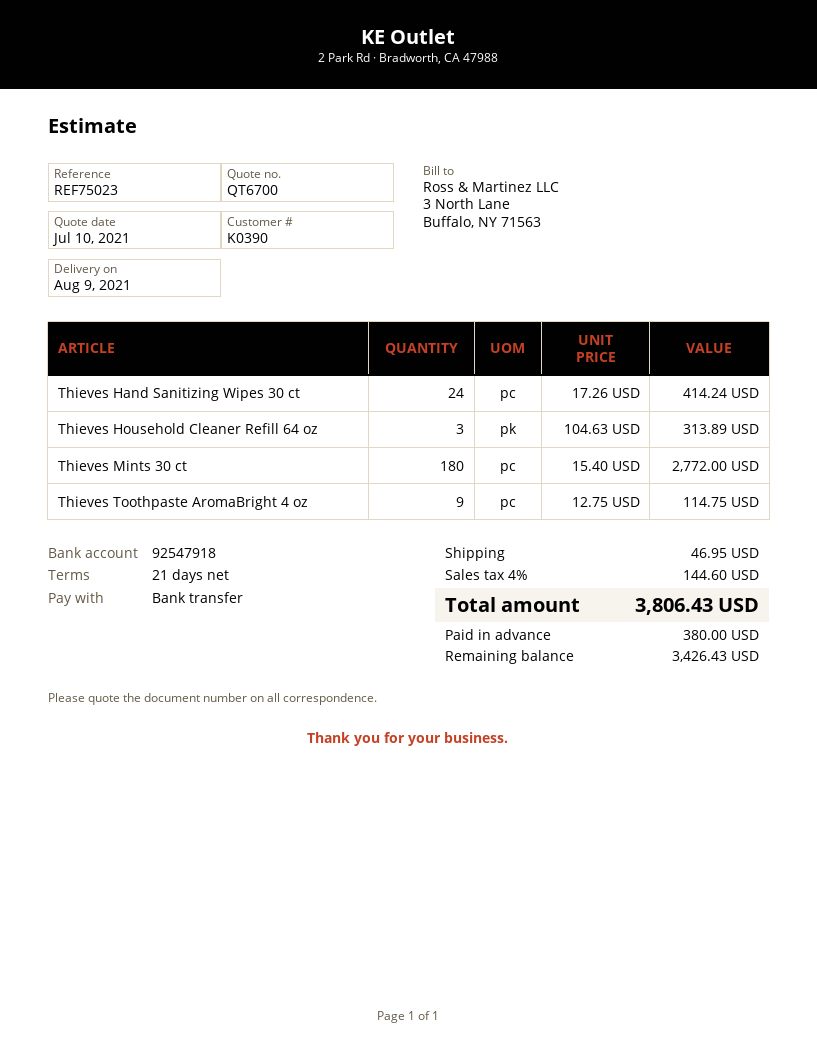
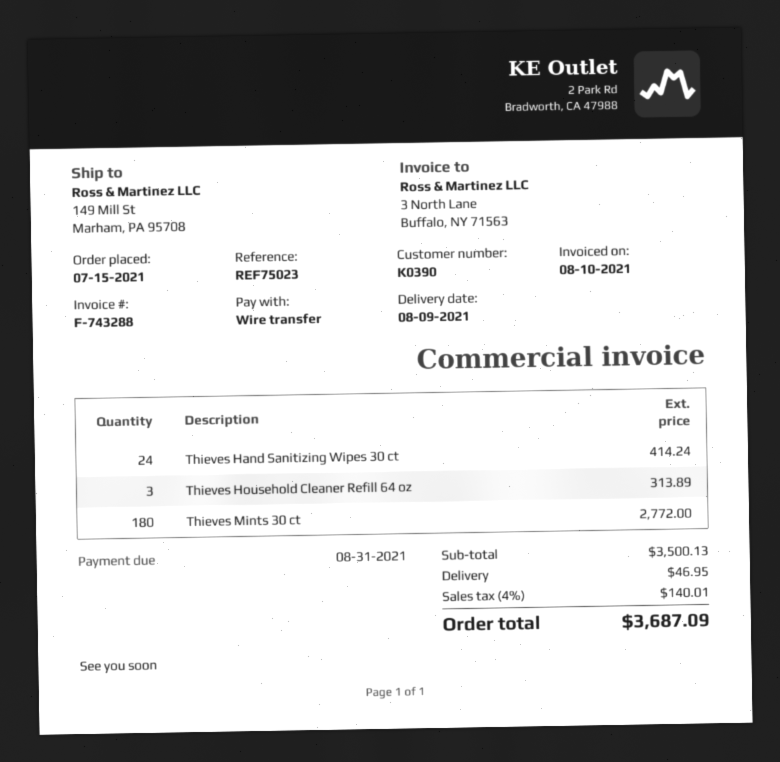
Thieves Toothpaste AromaBright 4 oz: 9 for 114.75 -> none
tax: 4% = 144.60 -> 4% = 140.01
total: 3806.43 -> 3687.09

